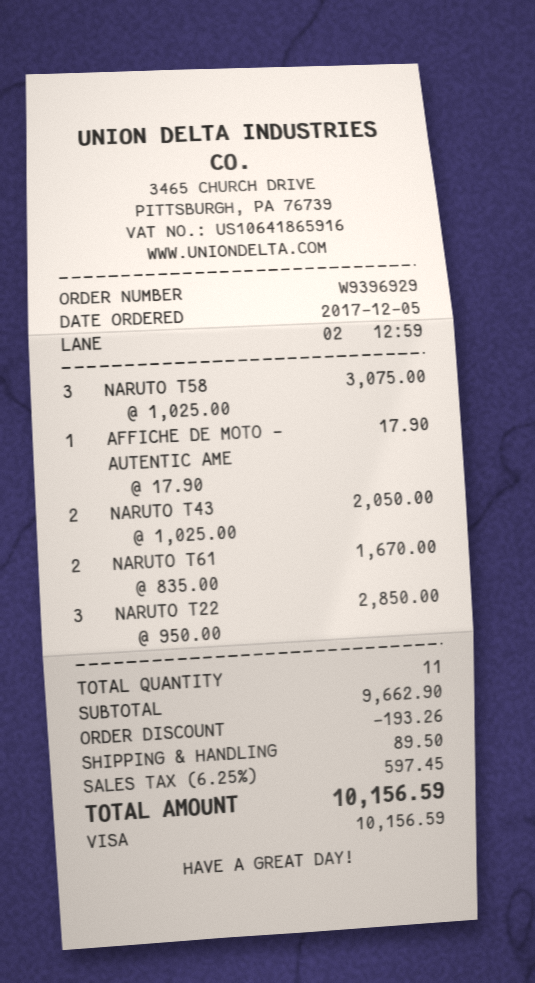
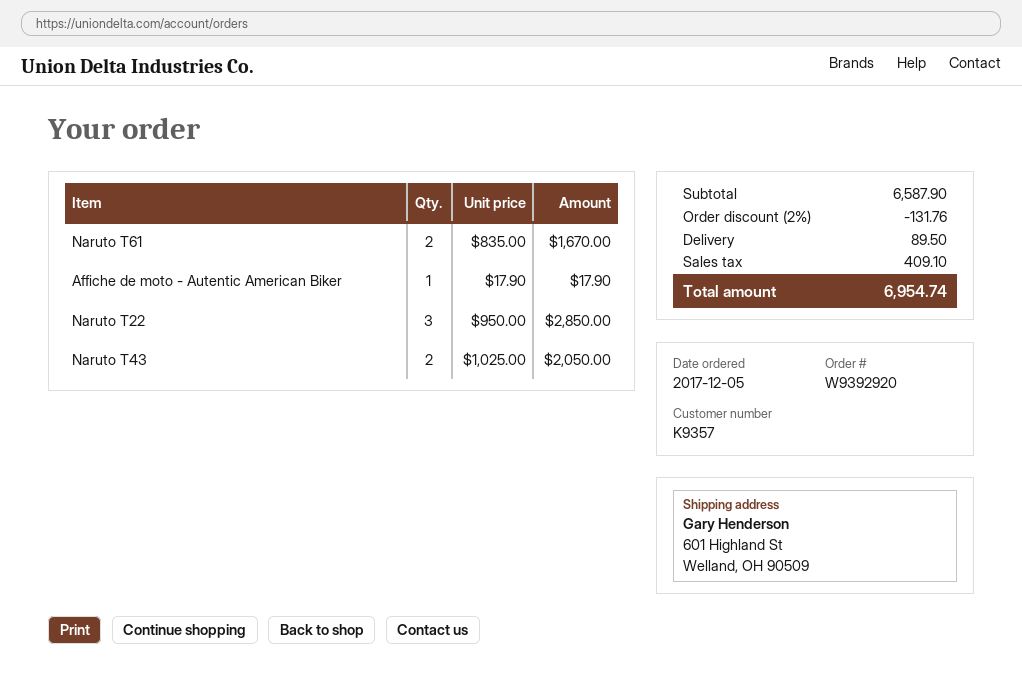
order number: W9396929 -> W9392920
NARUTO T58: 3 x 1025.00 = 3075.00 -> none
subtotal: 9662.90 -> 6587.90
discount: 193.26 -> 131.76
tax: 597.45 -> 409.10
total: 10156.59 -> 6954.74

